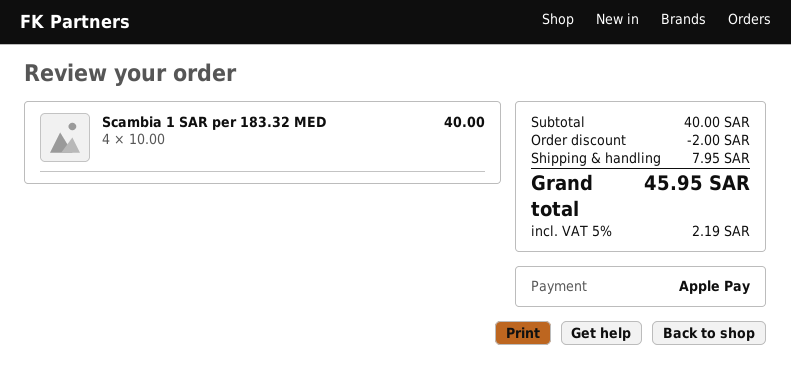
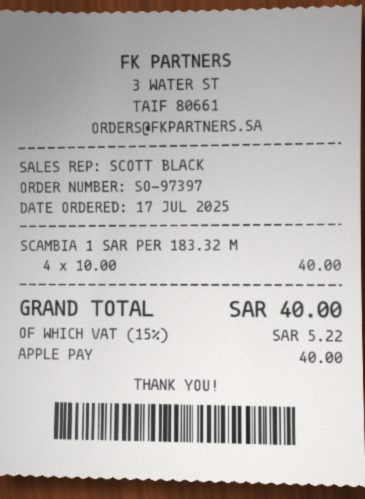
discount: 2.00 -> none
shipping: 7.95 -> none
tax: 5% = 2.19 -> 15% = 5.22
total: 45.95 -> 40.00

